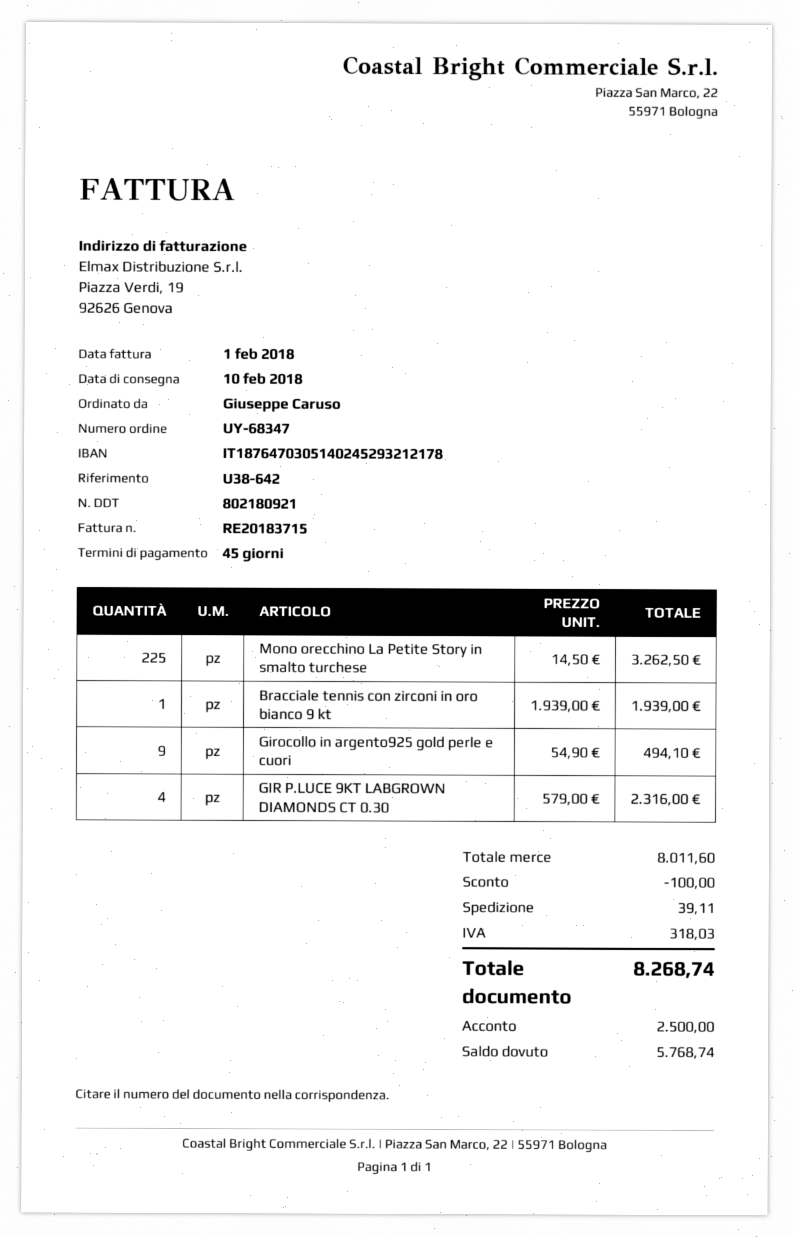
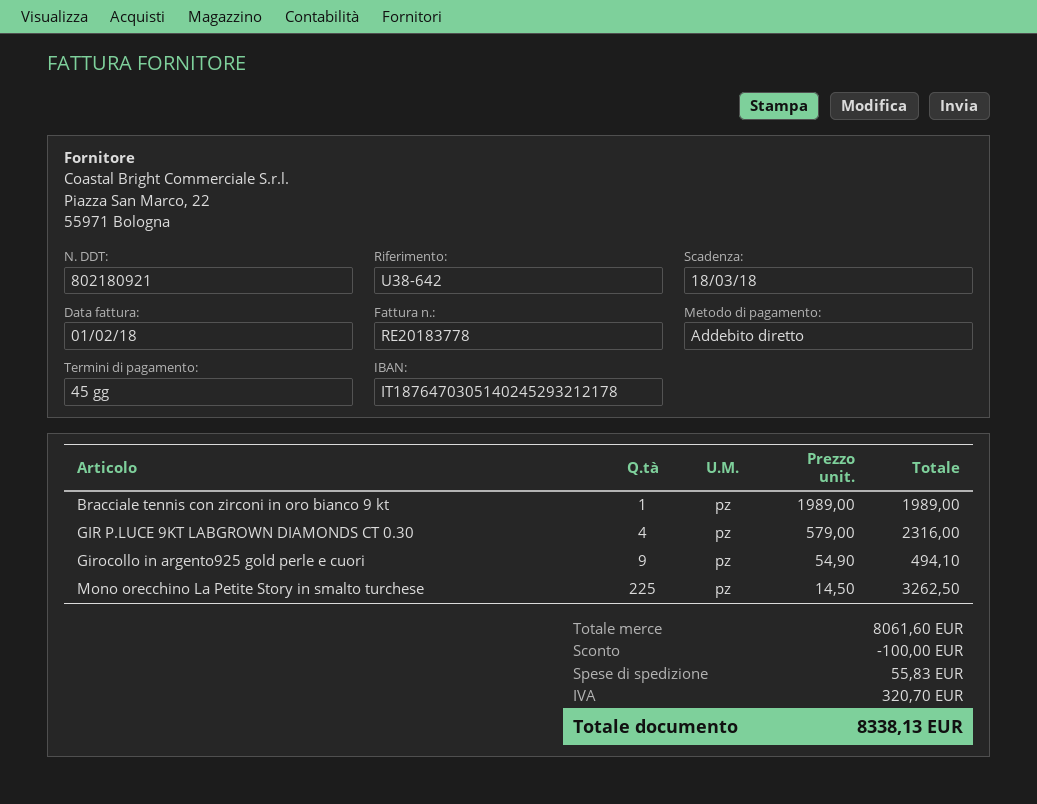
invoice number: RE20183715 -> RE20183778
Bracciale tennis con zirconi in oro bianco 9 kt: 1 x 1939.00 = 1939.00 -> 1 x 1989.00 = 1989.00
subtotal: 8011.60 -> 8061.60
shipping: 39.11 -> 55.83
tax: 318.03 -> 320.70
total: 8268.74 -> 8338.13

